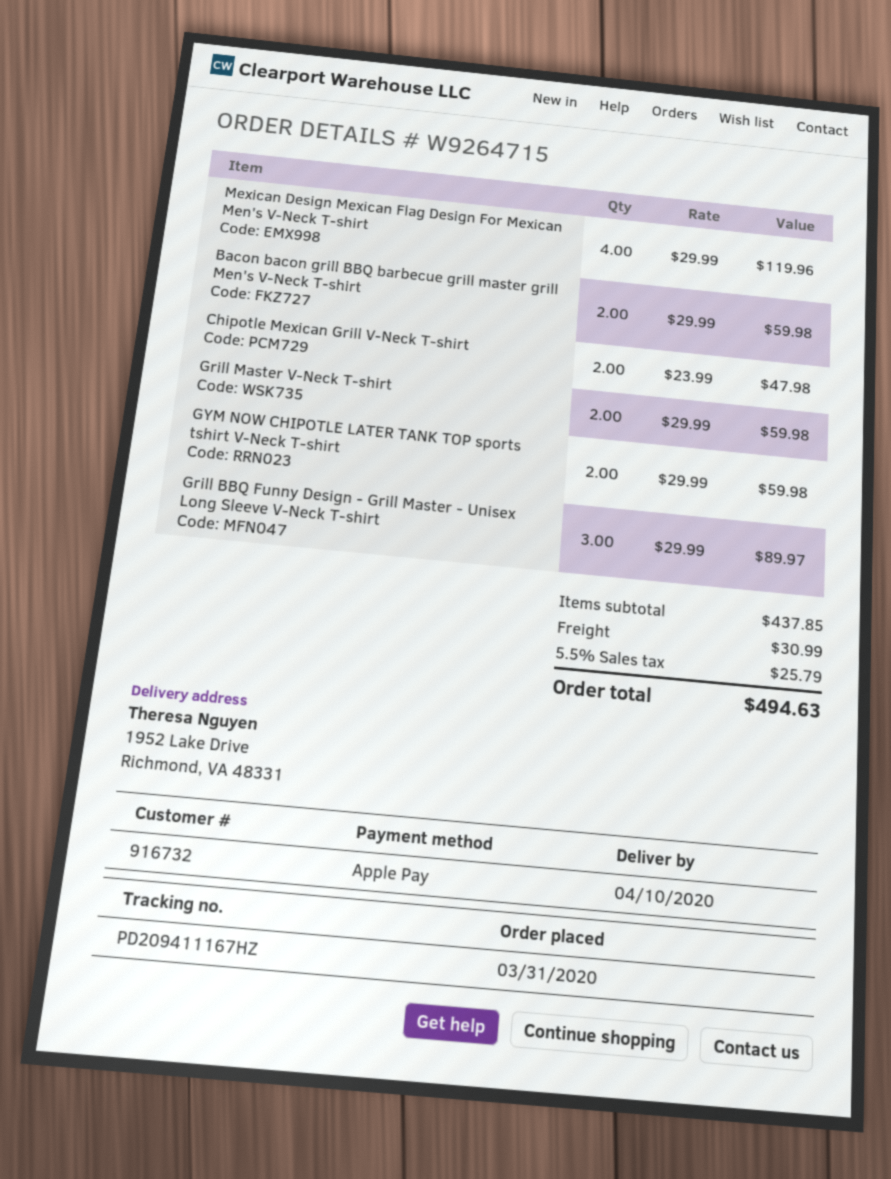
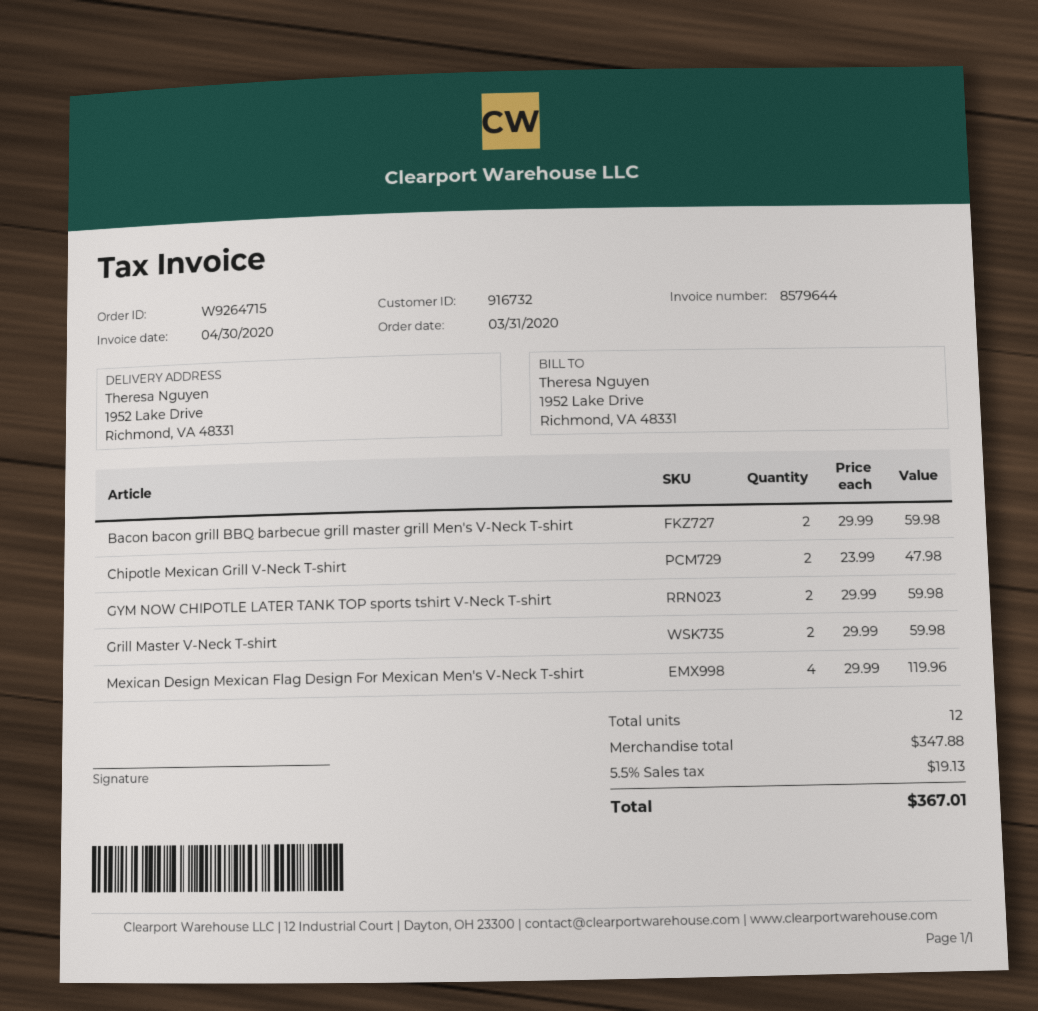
Grill BBQ Funny Design - Grill Master - Unisex Long Sleeve V-Neck T-shirt: 3 x 29.99 = 89.97 -> none
subtotal: 437.85 -> 347.88
shipping: 30.99 -> none
tax: 5.5% = 25.79 -> 5.5% = 19.13
total: 494.63 -> 367.01

